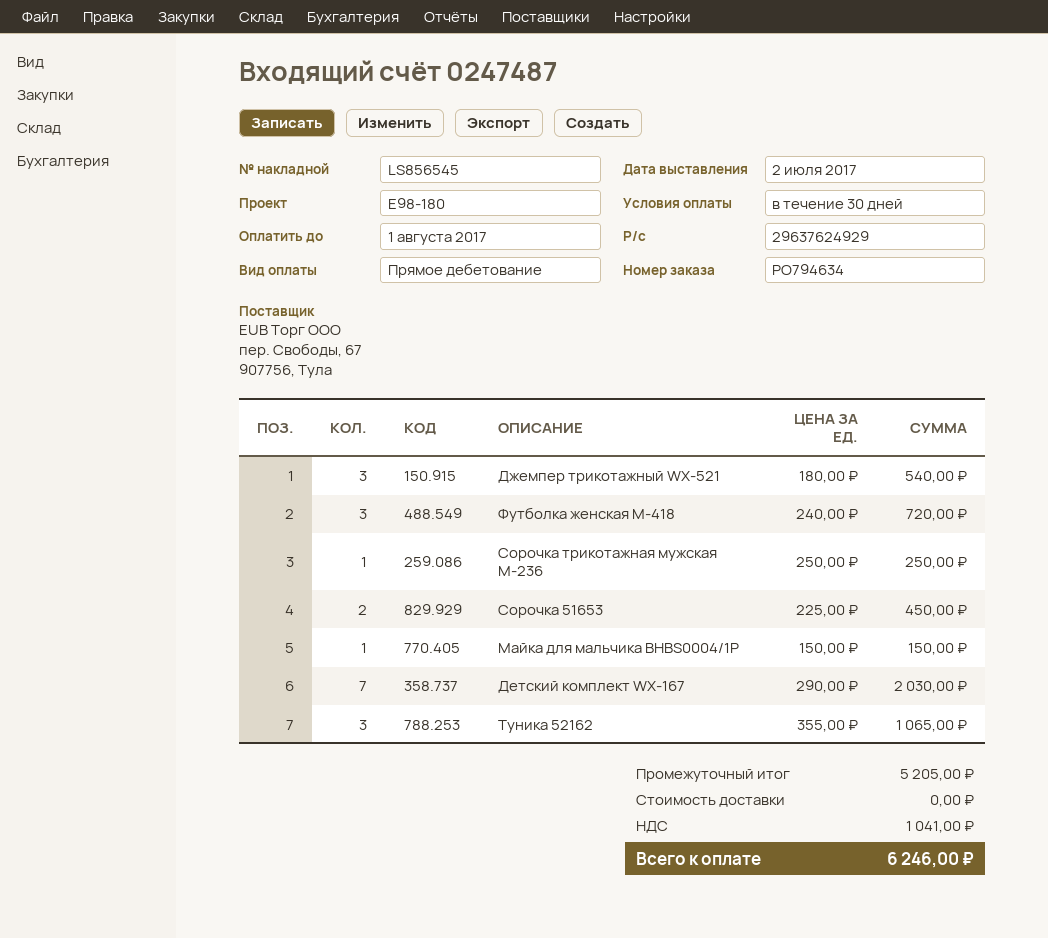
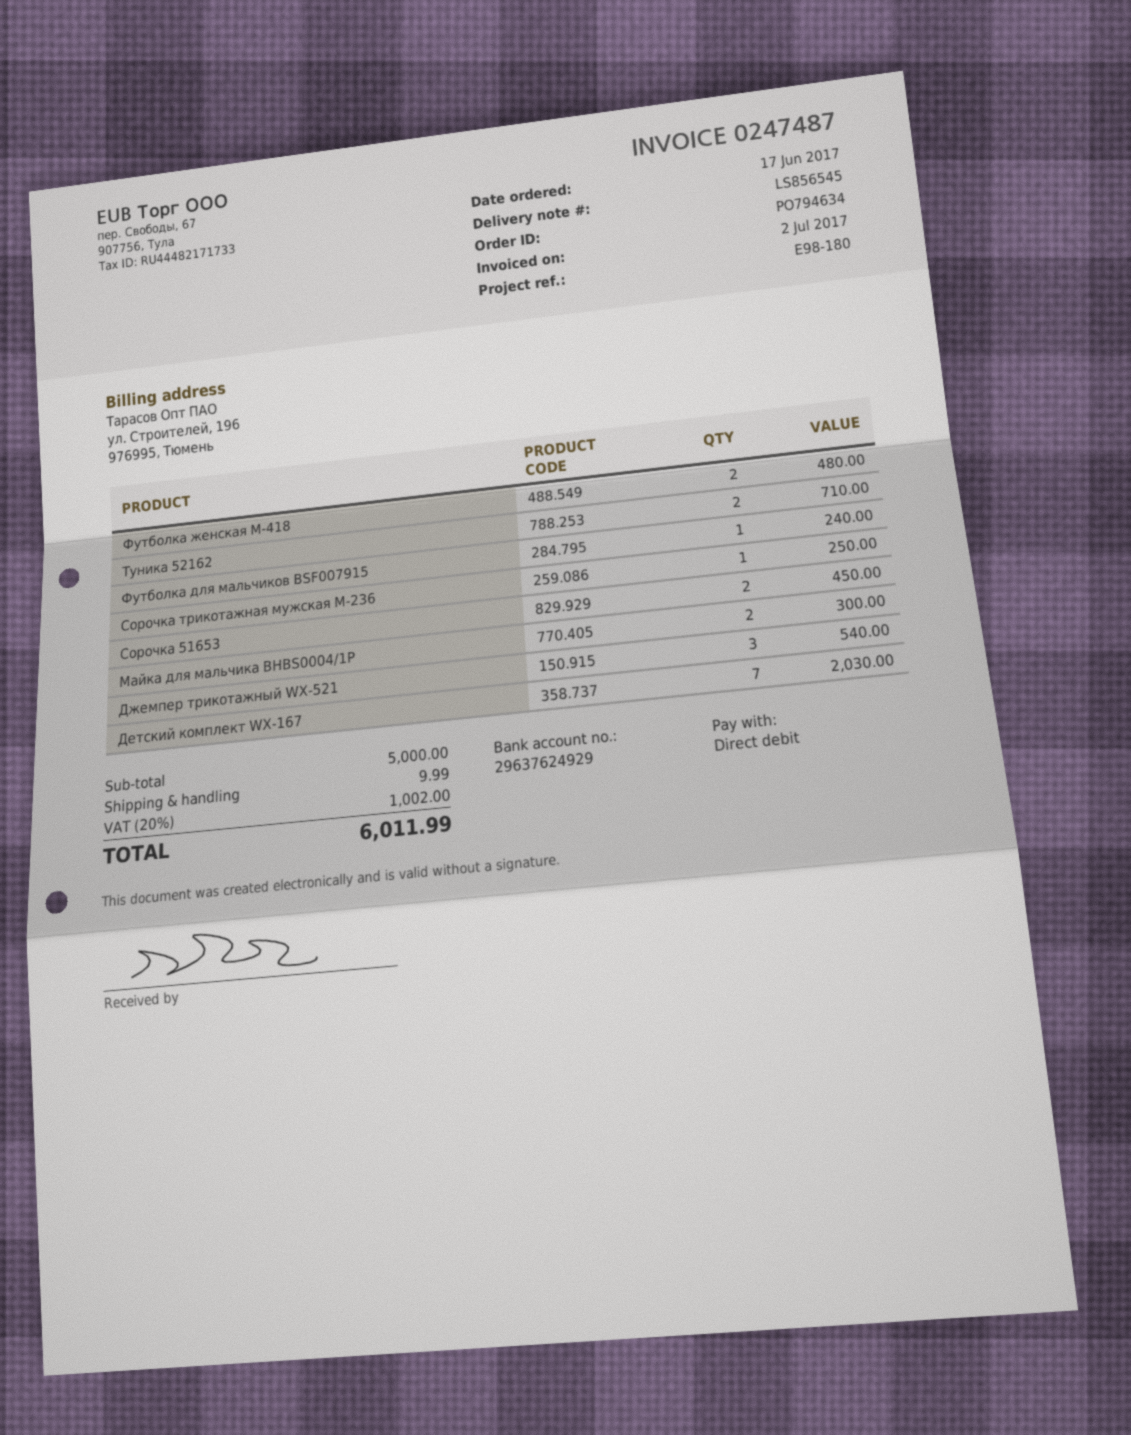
Футболка женская М-418: 3 for 720.00 -> 2 for 480.00
Майка для мальчика BHBS0004/1P: 1 for 150.00 -> 2 for 300.00
Туника 52162: 3 for 1065.00 -> 2 for 710.00
Футболка для мальчиков BSF007915: none -> 1 for 240.00
subtotal: 5205.00 -> 5000.00
shipping: 0.00 -> 9.99
tax: 1041.00 -> 1002.00
total: 6246.00 -> 6011.99

